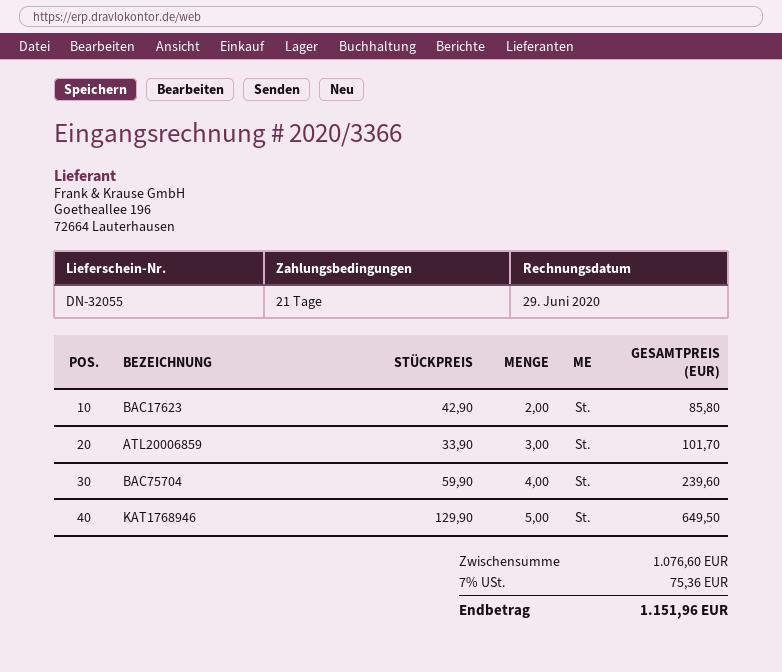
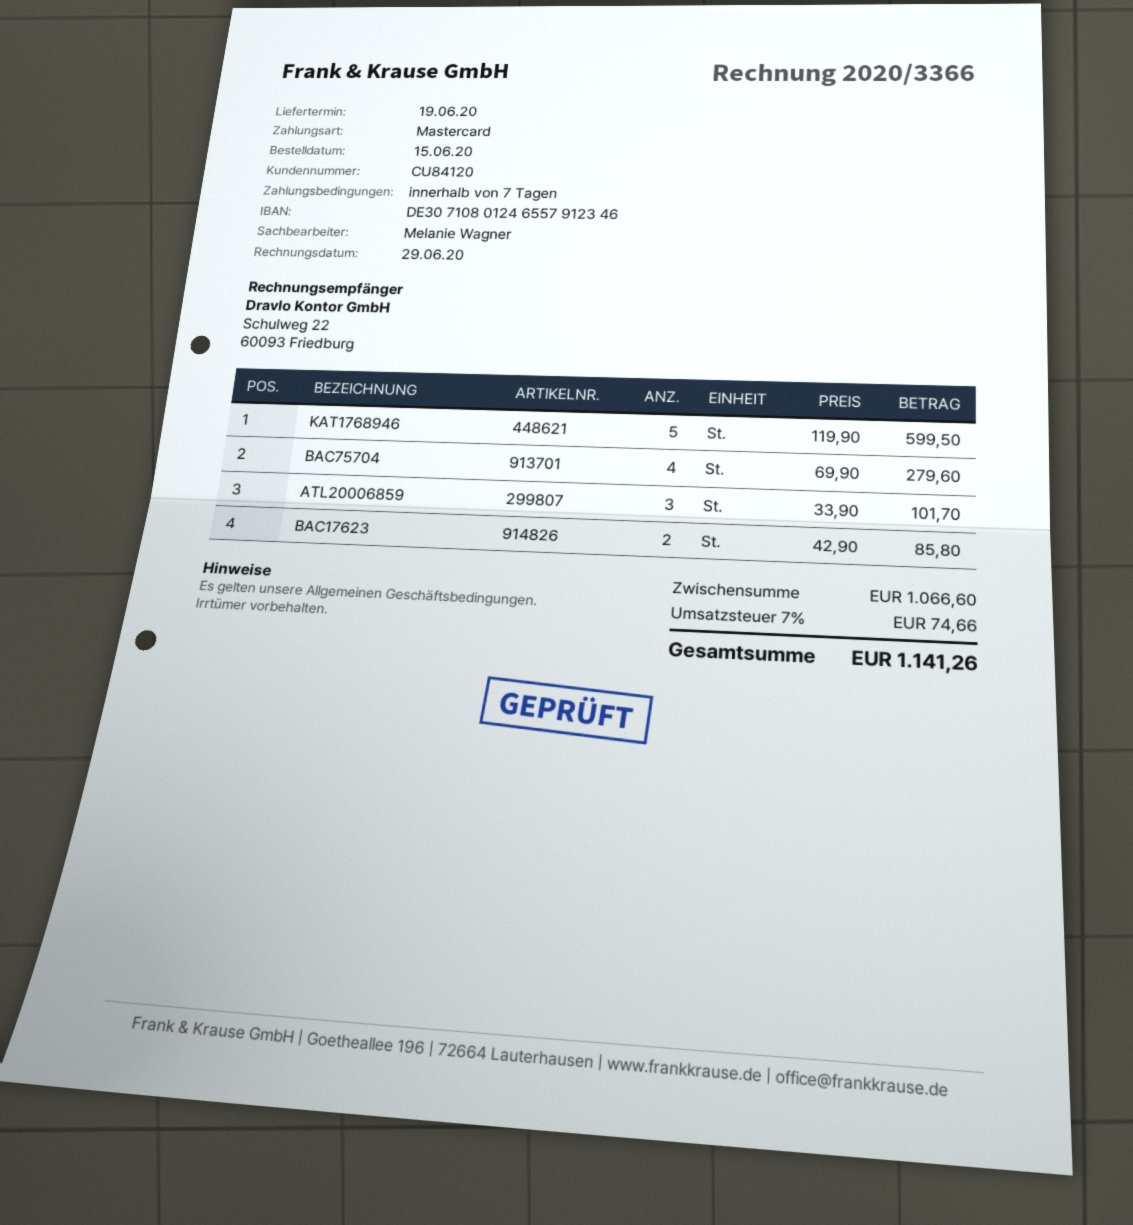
payment terms: 21 days -> 7 days
BAC75704: 4 x 59.90 = 239.60 -> 4 x 69.90 = 279.60
KAT1768946: 5 x 129.90 = 649.50 -> 5 x 119.90 = 599.50
subtotal: 1076.60 -> 1066.60
tax: 7% = 75.36 -> 7% = 74.66
total: 1151.96 -> 1141.26

